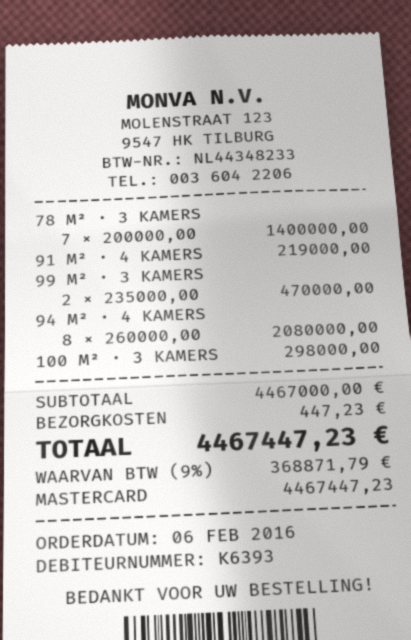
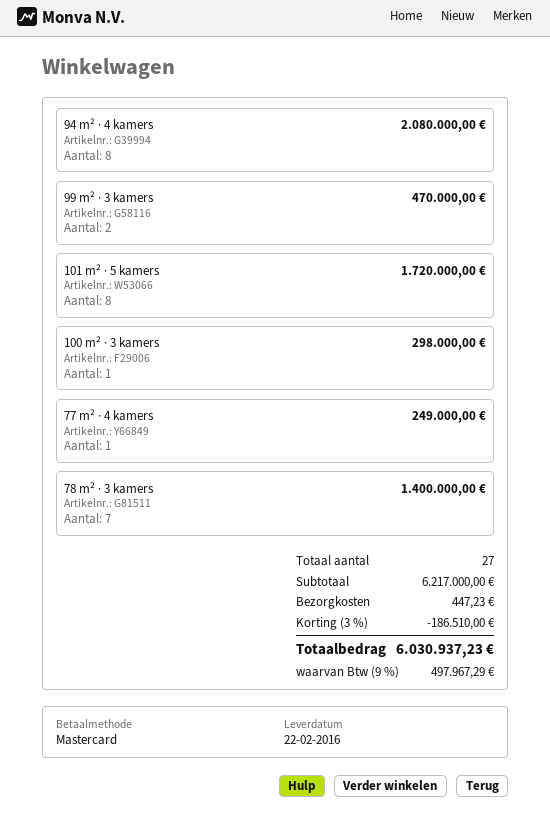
91 M² · 4 KAMERS: 1 for 219000.00 -> none
101 m² · 5 kamers: none -> 8 for 1720000.00
77 m² · 4 kamers: none -> 1 for 249000.00
subtotal: 4467000.00 -> 6217000.00
discount: none -> 3% = 186510.00
tax: 9% = 368871.79 -> 9% = 497967.29
total: 4467447.23 -> 6030937.23

